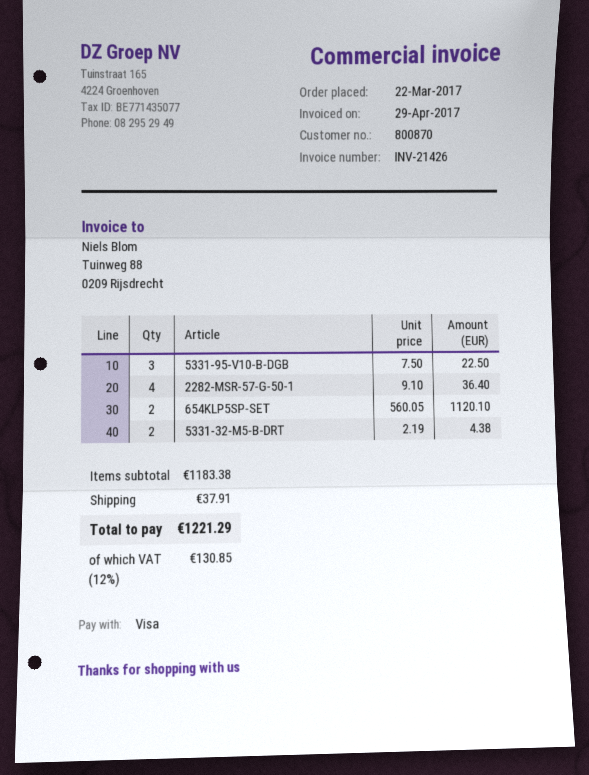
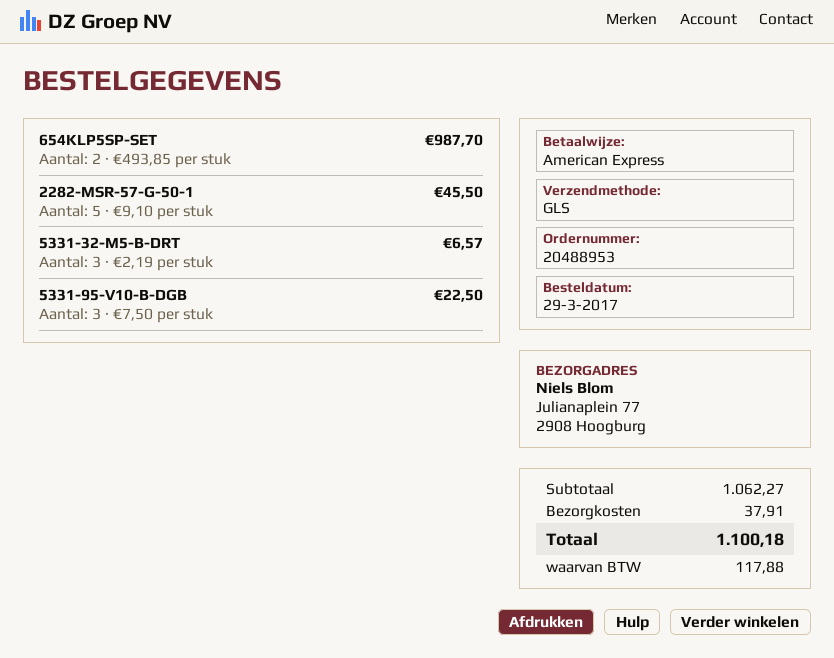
order date: 2017-03-22 -> 2017-03-29
payment method: Visa -> American Express
2282-MSR-57-G-50-1: 4 x 9.10 = 36.40 -> 5 x 9.10 = 45.50
654KLP5SP-SET: 2 x 560.05 = 1120.10 -> 2 x 493.85 = 987.70
5331-32-M5-B-DRT: 2 x 2.19 = 4.38 -> 3 x 2.19 = 6.57
subtotal: 1183.38 -> 1062.27
tax: 130.85 -> 117.88
total: 1221.29 -> 1100.18

